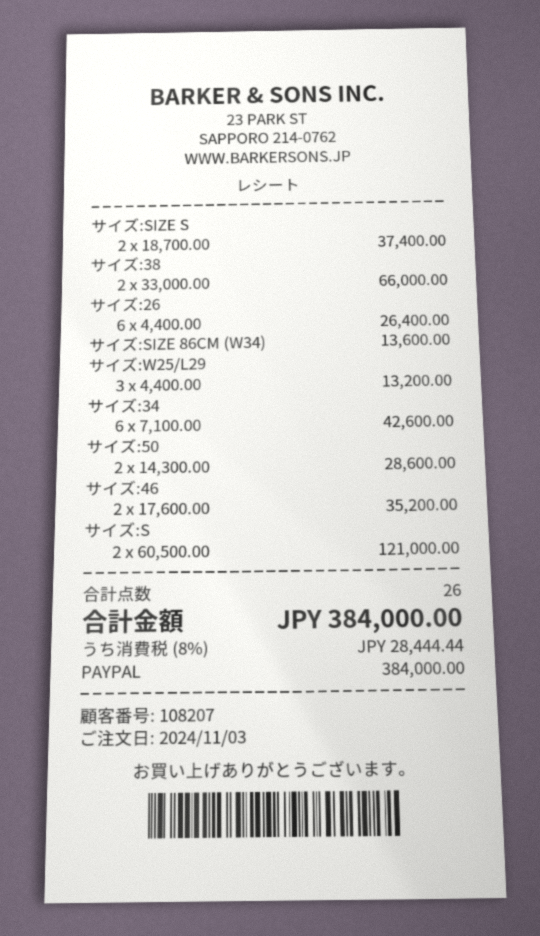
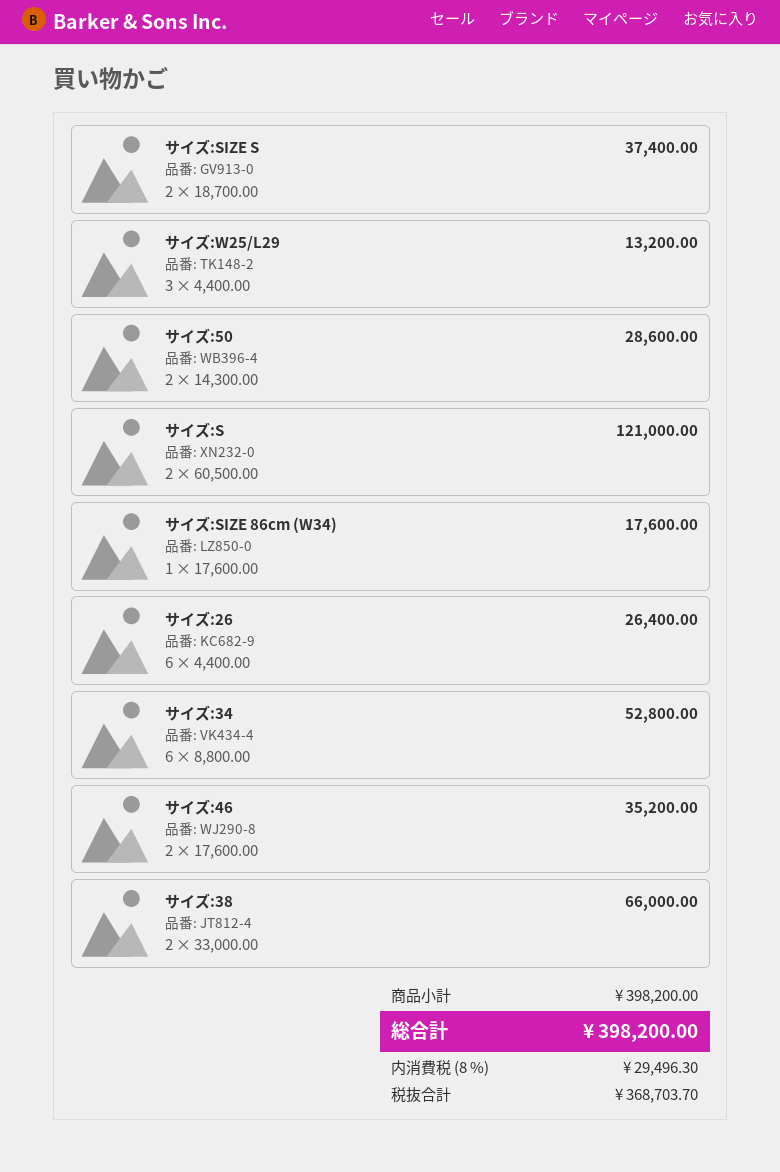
サイズ:SIZE 86CM (W34): 1 x 13600.00 = 13600.00 -> 1 x 17600.00 = 17600.00
サイズ:34: 6 x 7100.00 = 42600.00 -> 6 x 8800.00 = 52800.00
tax: 8% = 28444.44 -> 8% = 29496.30
total: 384000.00 -> 398200.00

